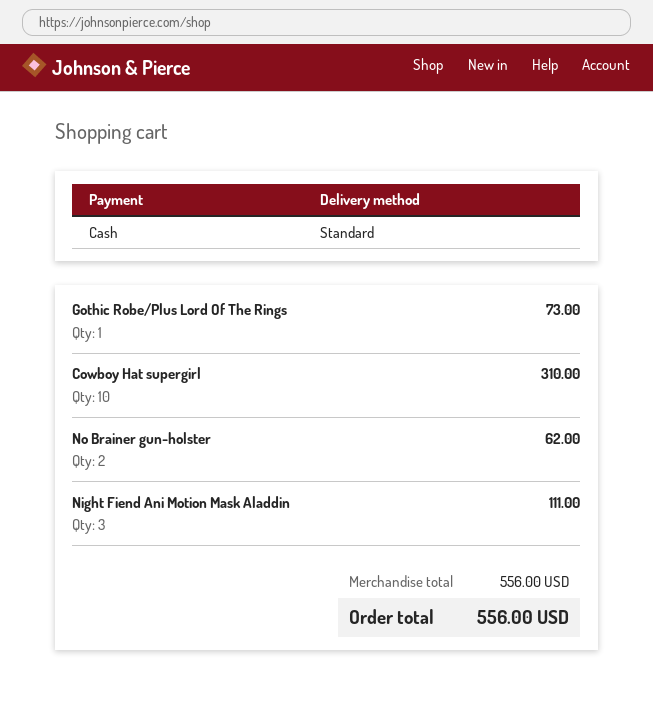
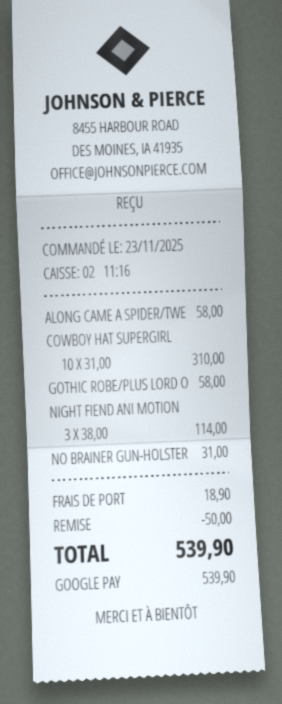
payment method: cash -> Google Pay
Gothic Robe/Plus Lord Of The Rings: 1 for 73.00 -> 1 for 58.00
No Brainer gun-holster: 2 for 62.00 -> 1 for 31.00
Night Fiend Ani Motion Mask Aladdin: 3 for 111.00 -> 3 for 114.00
ALONG CAME A SPIDER/TWE: none -> 1 for 58.00
discount: none -> 50.00
shipping: none -> 18.90
total: 556.00 -> 539.90

